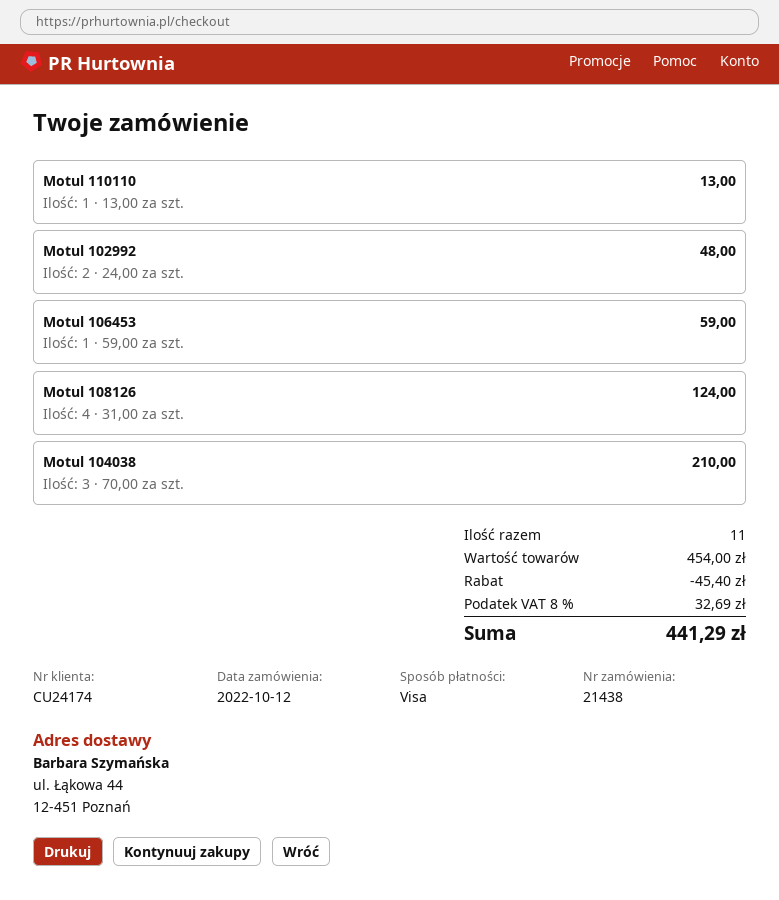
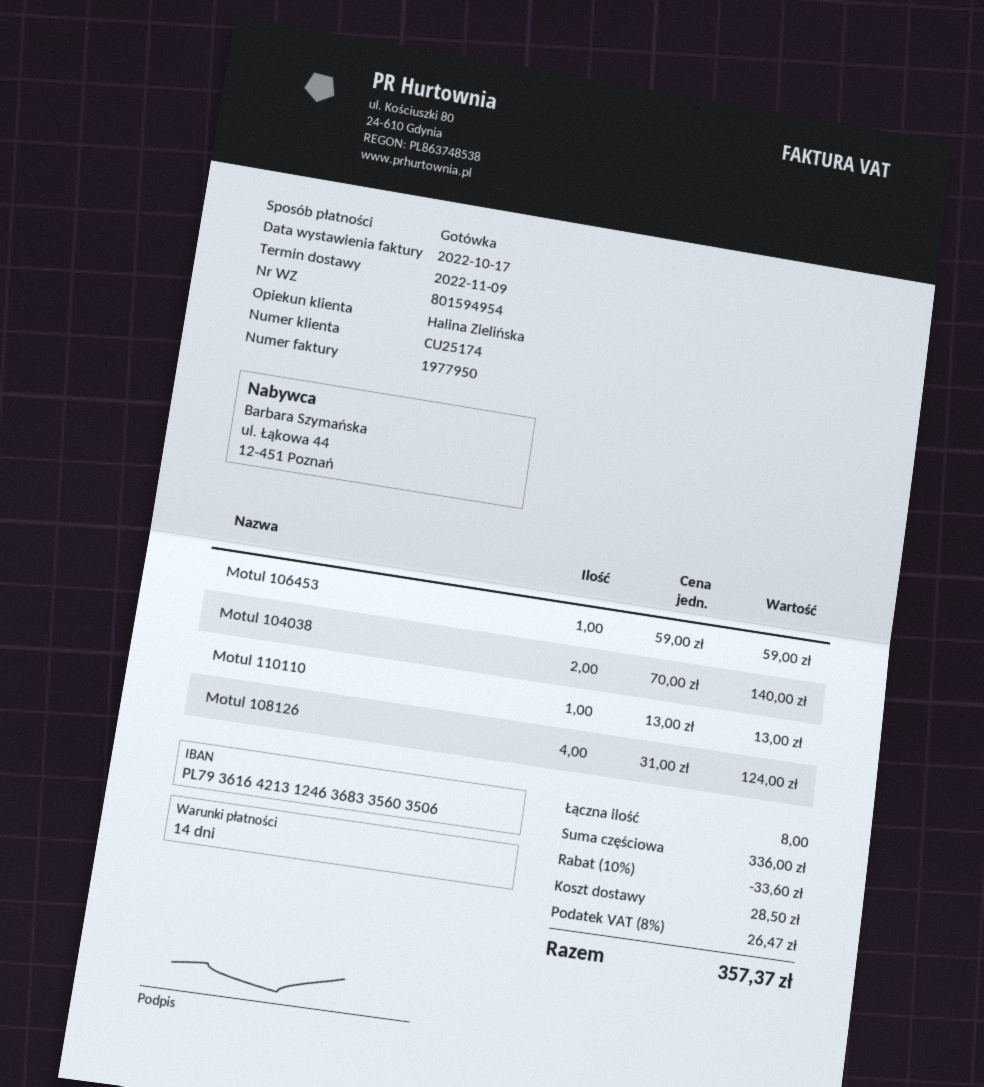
customer number: CU24174 -> CU25174
payment method: Visa -> cash
Motul 102992: 2 x 24.00 = 48.00 -> none
Motul 104038: 3 x 70.00 = 210.00 -> 2 x 70.00 = 140.00
total quantity: 11 -> 8
subtotal: 454.00 -> 336.00
discount: 45.40 -> 33.60
shipping: none -> 28.50
tax: 8% = 32.69 -> 8% = 26.47
total: 441.29 -> 357.37

